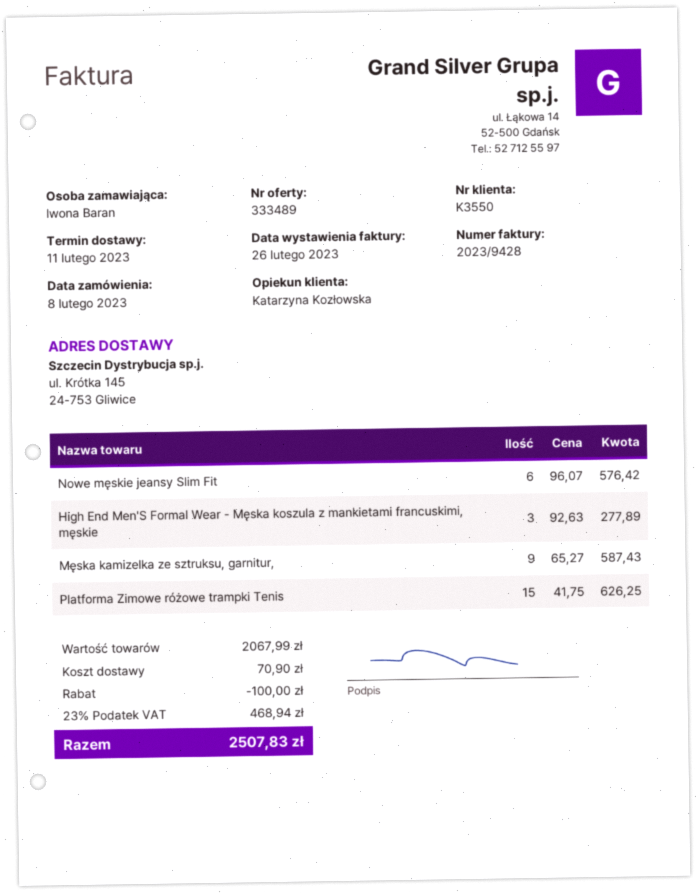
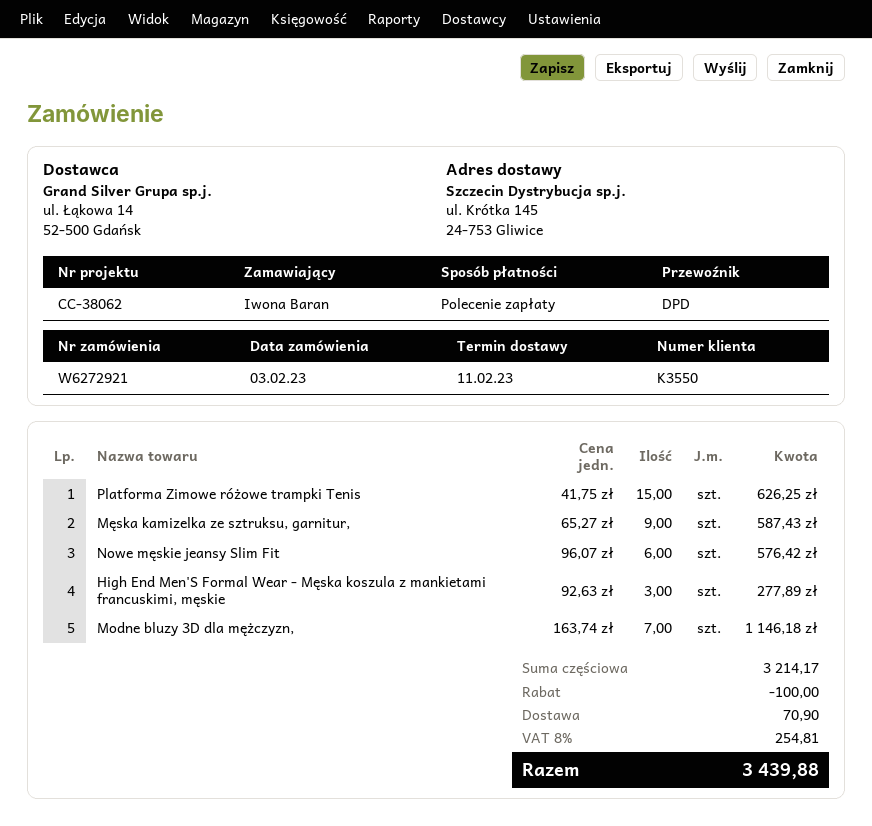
order date: 2023-02-08 -> 2023-02-03
Modne bluzy 3D dla mężczyzn,: none -> 7 x 163.74 = 1146.18
subtotal: 2067.99 -> 3214.17
tax: 23% = 468.94 -> 8% = 254.81
total: 2507.83 -> 3439.88

